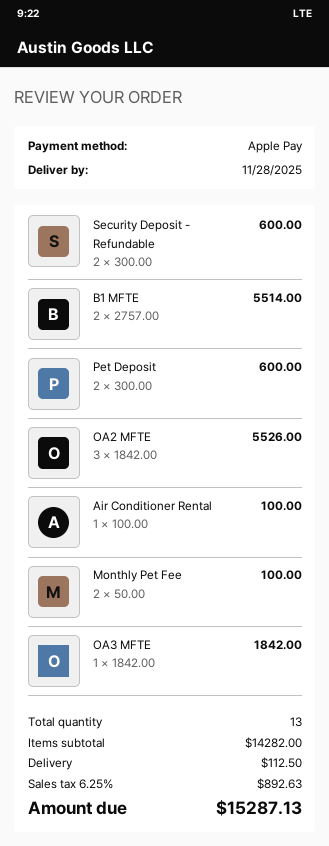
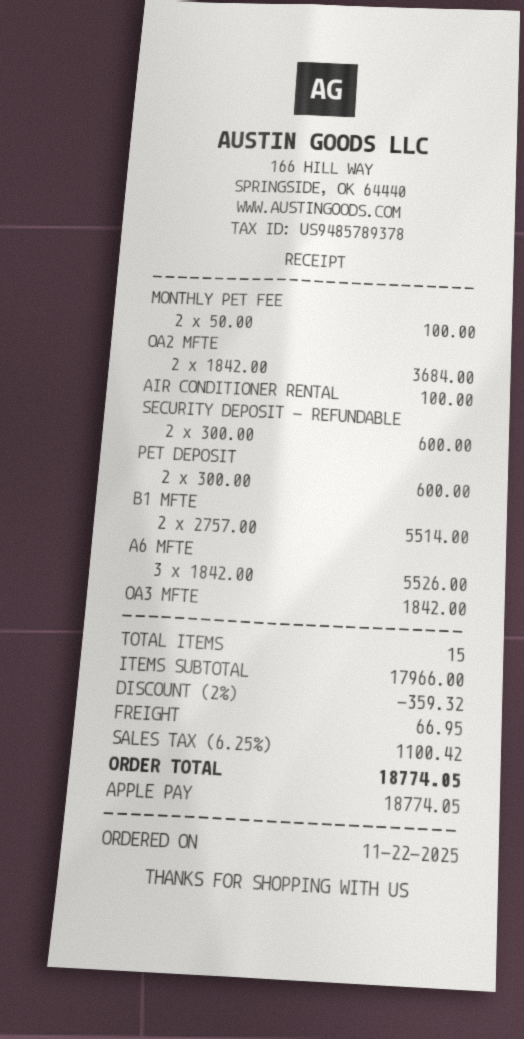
OA2 MFTE: 3 x 1842.00 = 5526.00 -> 2 x 1842.00 = 3684.00
A6 MFTE: none -> 3 x 1842.00 = 5526.00
total quantity: 13 -> 15
subtotal: 14282.00 -> 17966.00
discount: none -> 2% = 359.32
shipping: 112.50 -> 66.95
tax: 6.25% = 892.63 -> 6.25% = 1100.42
total: 15287.13 -> 18774.05

